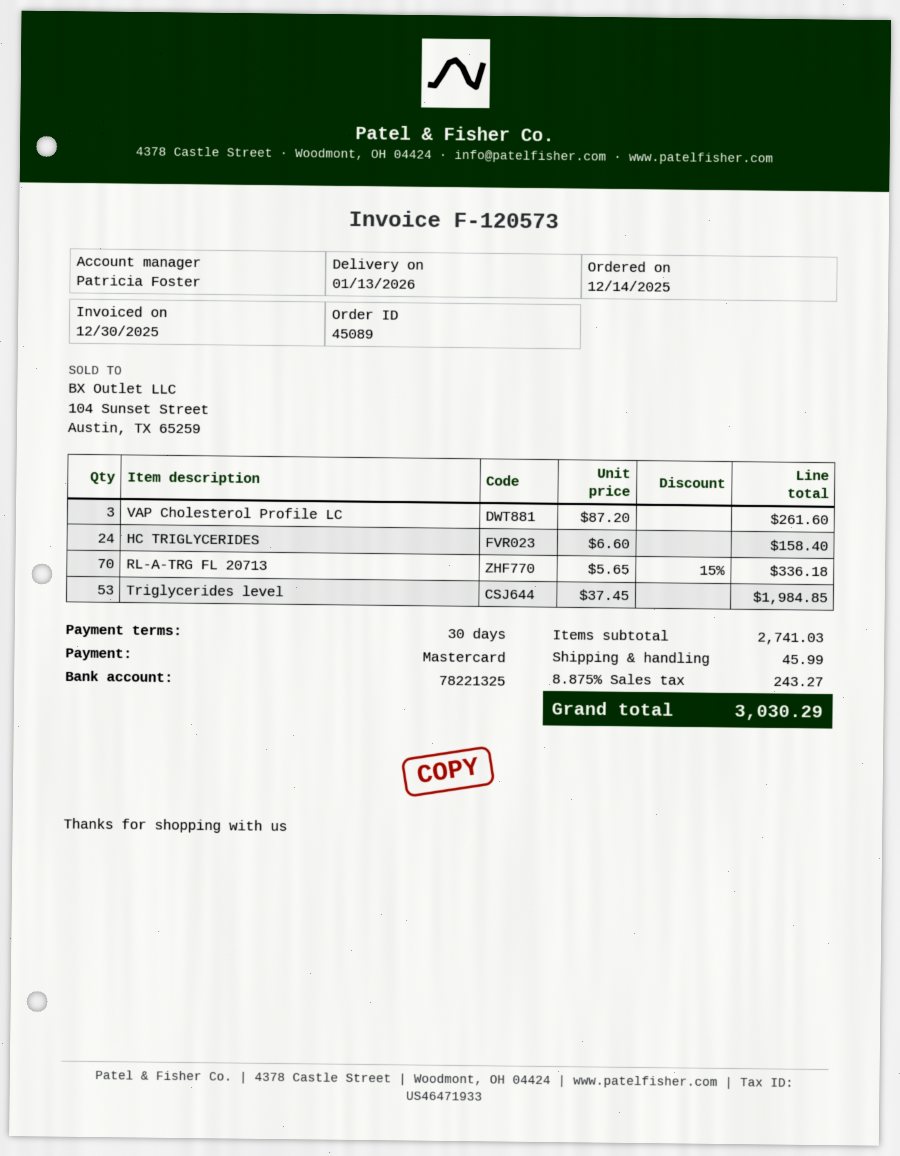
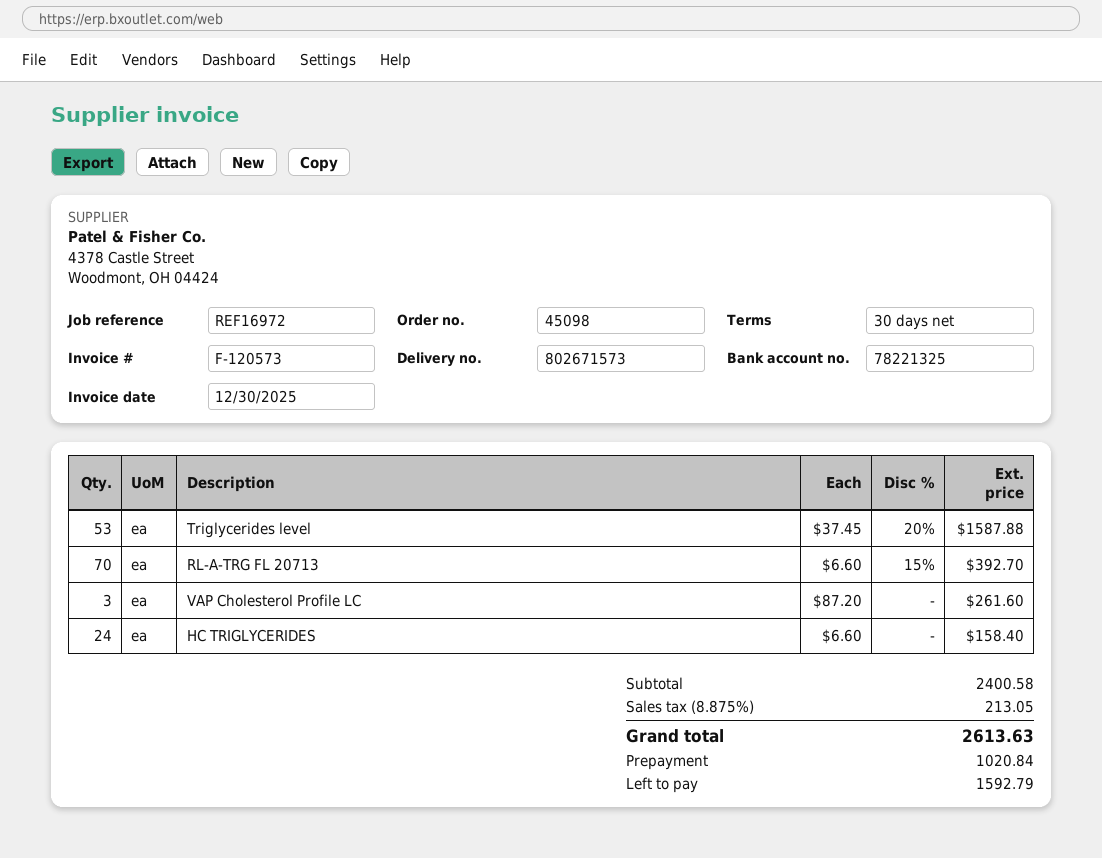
order number: 45089 -> 45098
RL-A-TRG FL 20713: 70 x 5.65 - 15% = 336.18 -> 70 x 6.60 - 15% = 392.70
Triglycerides level: 53 x 37.45 = 1984.85 -> 53 x 37.45 - 20% = 1587.88
subtotal: 2741.03 -> 2400.58
shipping: 45.99 -> none
tax: 8.875% = 243.27 -> 8.875% = 213.05
total: 3030.29 -> 2613.63

